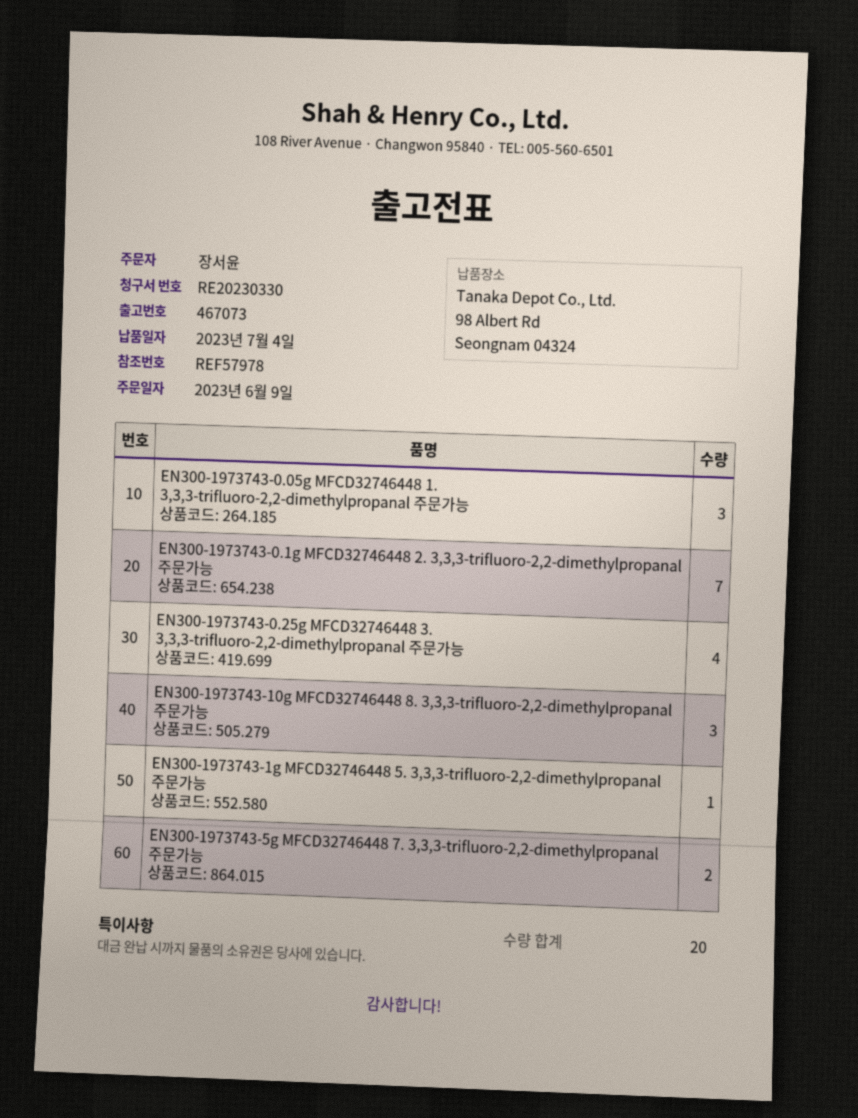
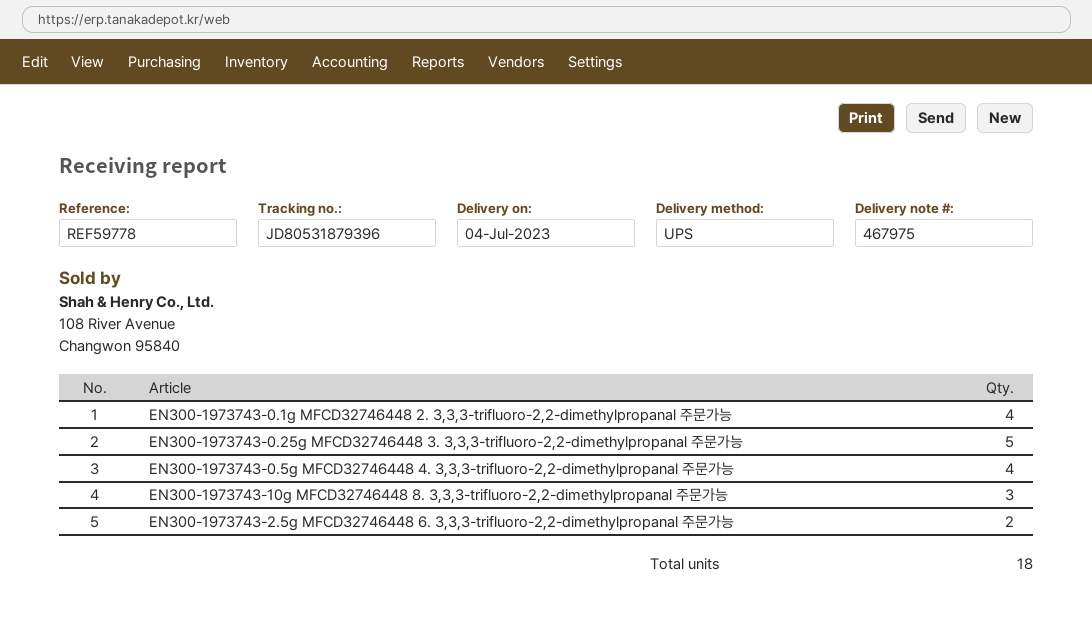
delivery note number: 467073 -> 467975
reference: REF57978 -> REF59778
EN300-1973743-0.05g MFCD32746448 1. 3,3,3-trifluoro-2,2-dimethylpropanal 주문가능: 3 -> none
EN300-1973743-0.1g MFCD32746448 2. 3,3,3-trifluoro-2,2-dimethylpropanal 주문가능: 7 -> 4
EN300-1973743-0.25g MFCD32746448 3. 3,3,3-trifluoro-2,2-dimethylpropanal 주문가능: 4 -> 5
EN300-1973743-1g MFCD32746448 5. 3,3,3-trifluoro-2,2-dimethylpropanal 주문가능: 1 -> none
EN300-1973743-5g MFCD32746448 7. 3,3,3-trifluoro-2,2-dimethylpropanal 주문가능: 2 -> none
EN300-1973743-0.5g MFCD32746448 4. 3,3,3-trifluoro-2,2-dimethylpropanal 주문가능: none -> 4
EN300-1973743-2.5g MFCD32746448 6. 3,3,3-trifluoro-2,2-dimethylpropanal 주문가능: none -> 2
total quantity: 20 -> 18

